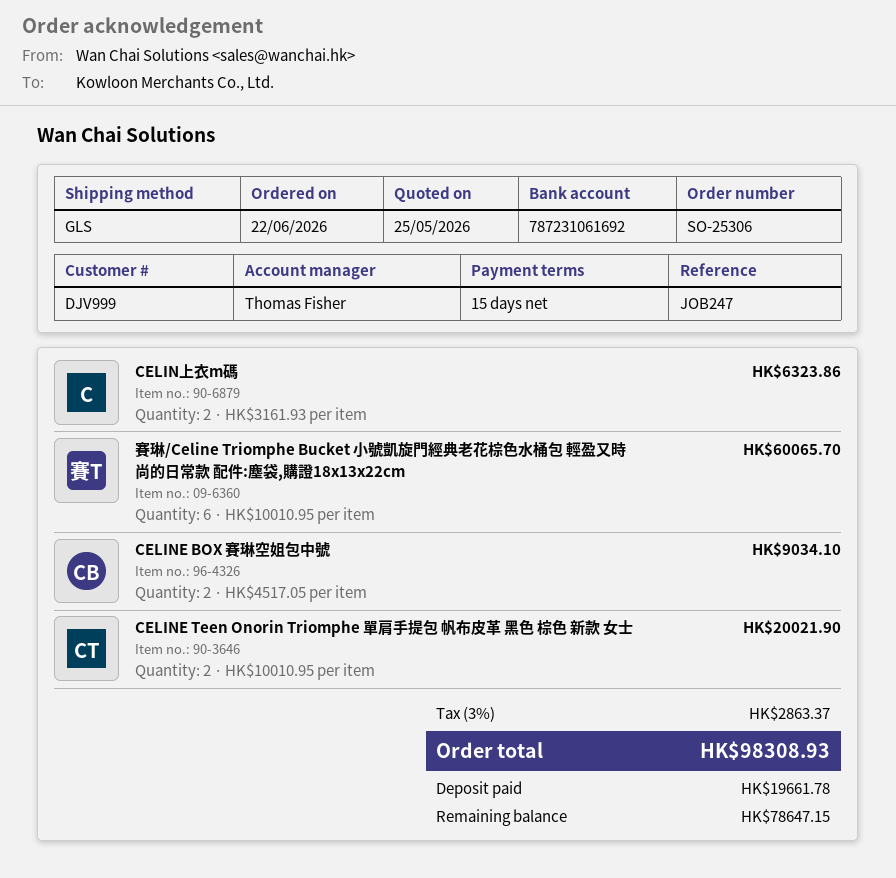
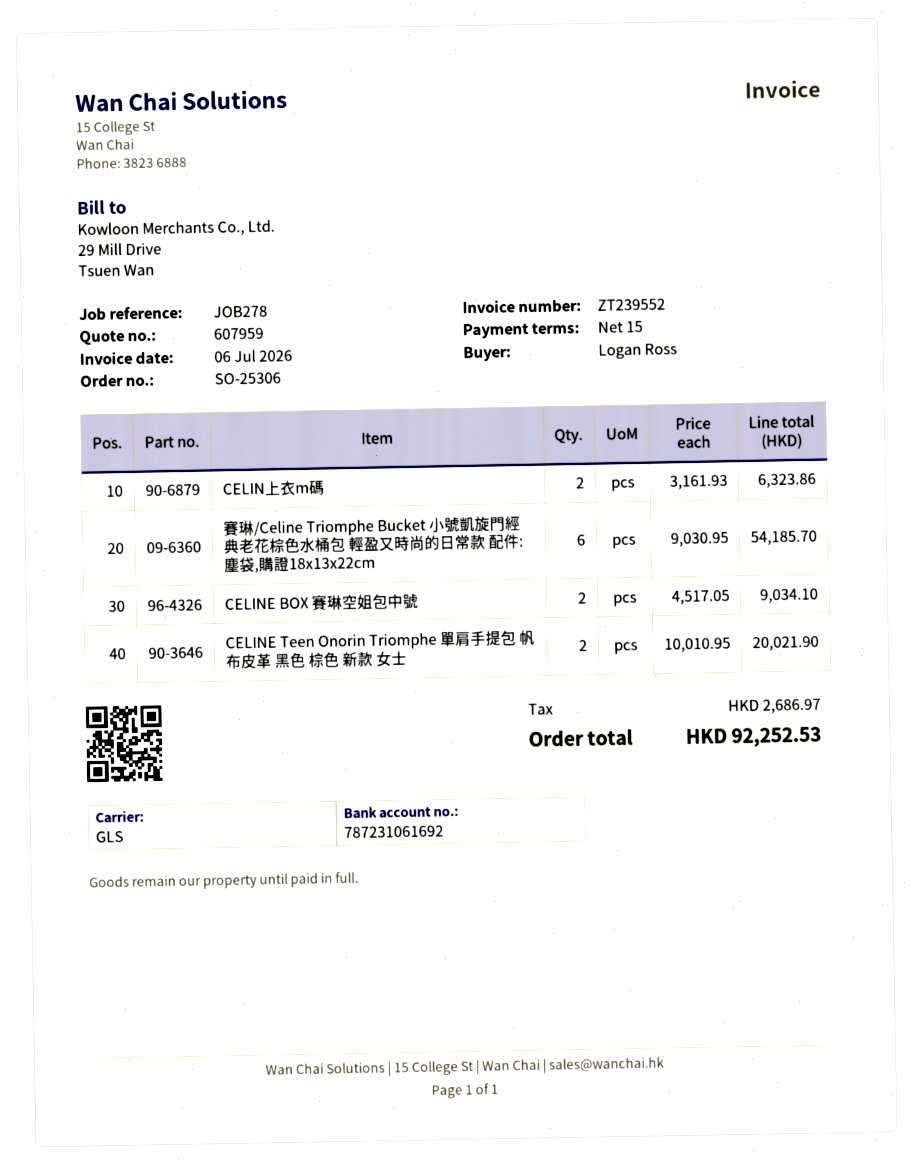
reference: JOB247 -> JOB278
賽琳/Celine Triomphe Bucket 小號凱旋門經典老花棕色水桶包 輕盈又時尚的日常款 配件:塵袋,購證18x13x22cm: 6 x 10010.95 = 60065.70 -> 6 x 9030.95 = 54185.70
tax: 2863.37 -> 2686.97
total: 98308.93 -> 92252.53

